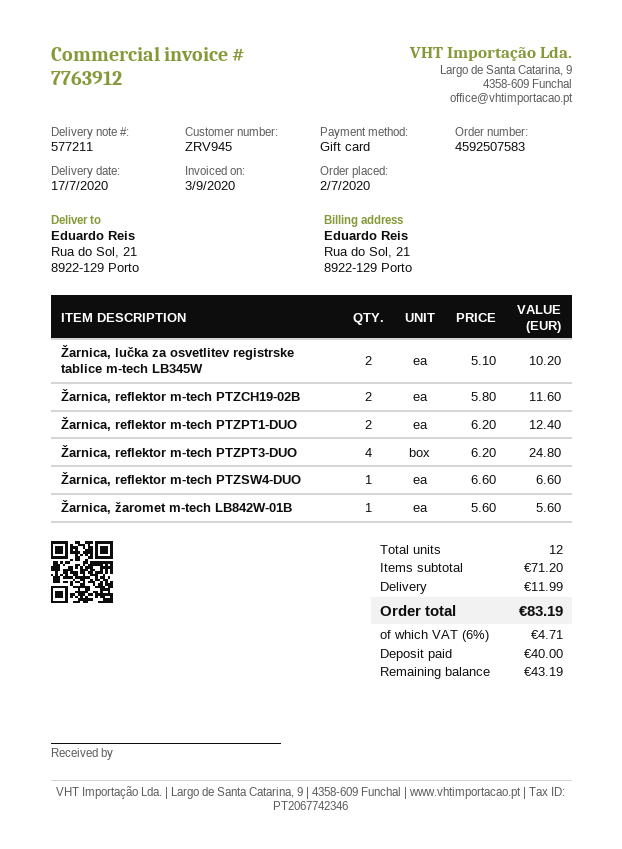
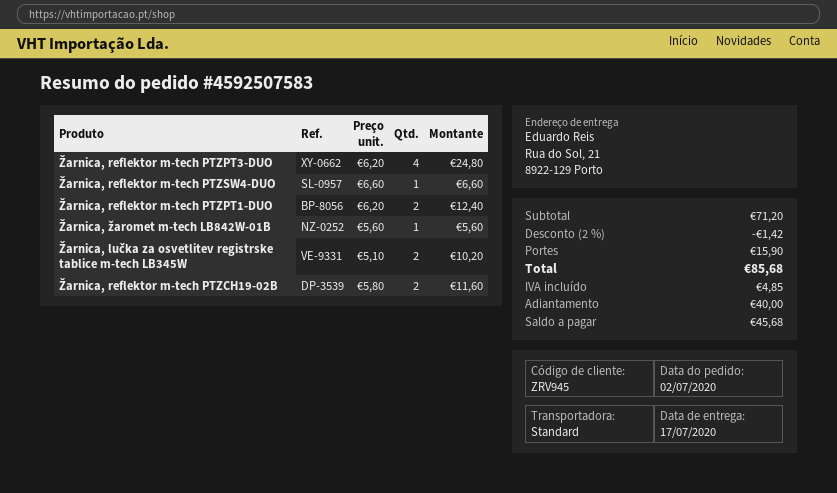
discount: none -> 2% = 1.42
shipping: 11.99 -> 15.90
tax: 4.71 -> 4.85
total: 83.19 -> 85.68
balance: 43.19 -> 45.68

